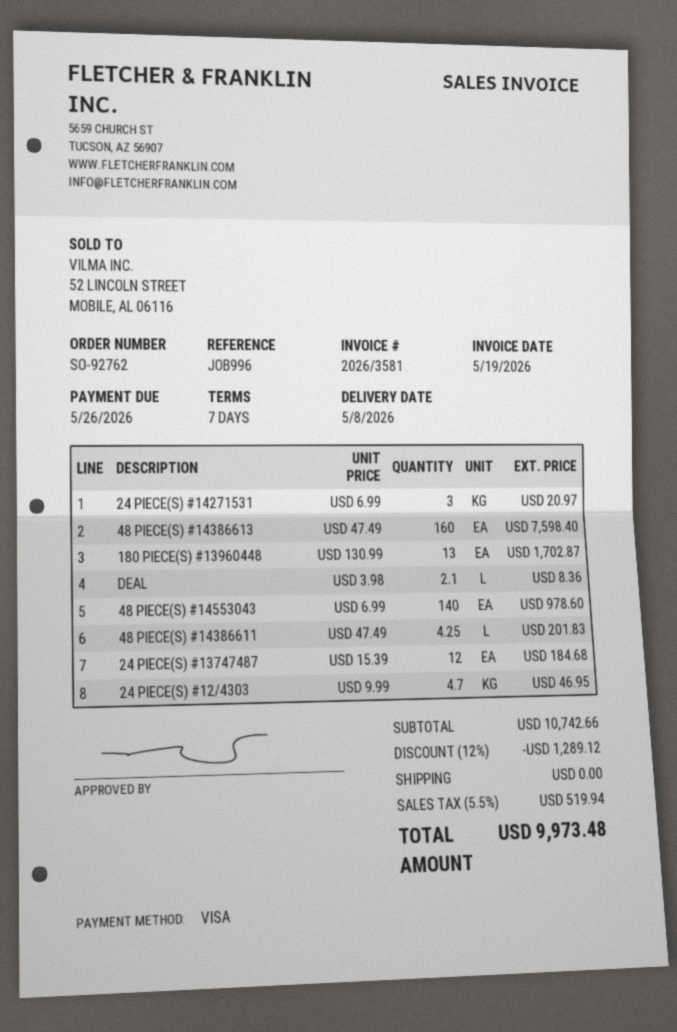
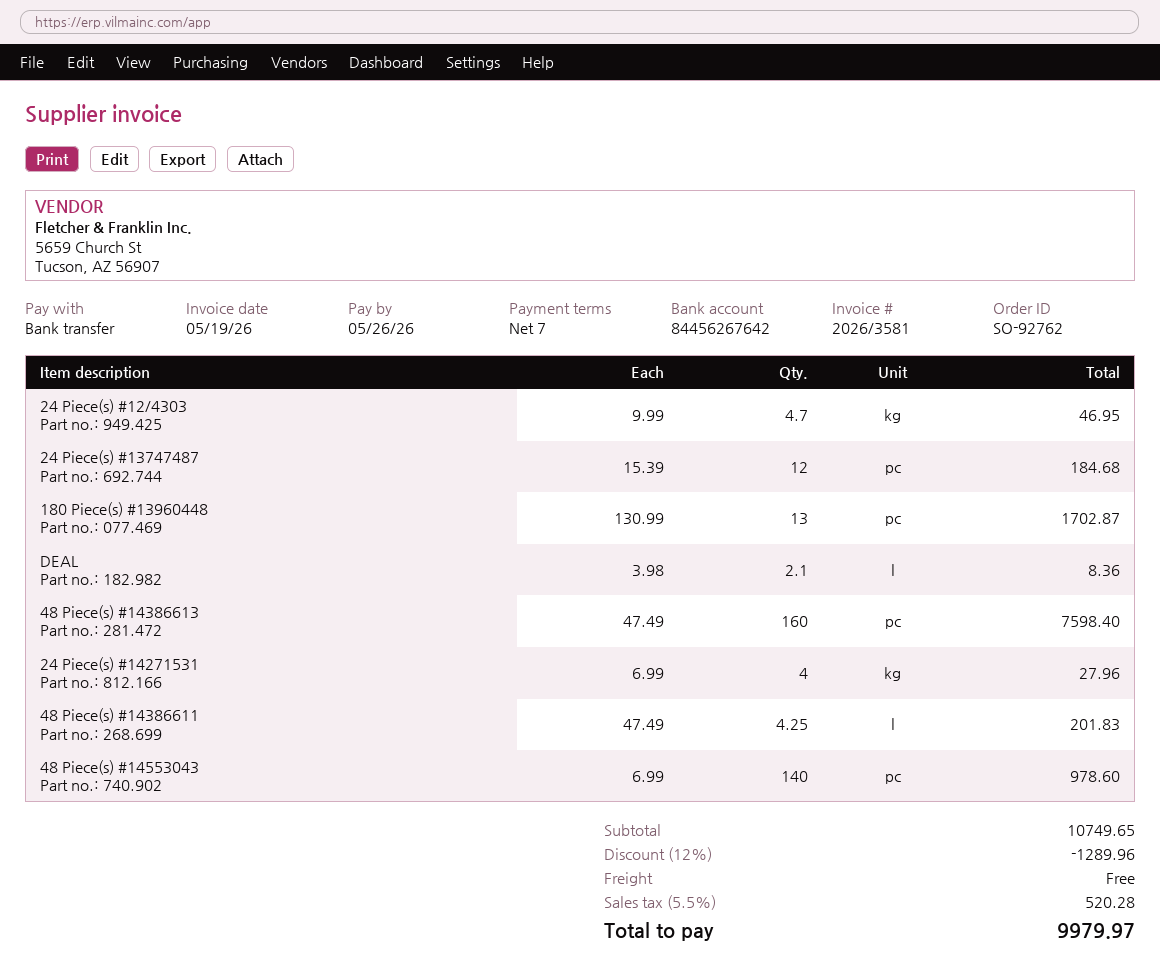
payment method: Visa -> bank transfer
24 PIECE(S) #14271531: 3 x 6.99 = 20.97 -> 4 x 6.99 = 27.96
subtotal: 10742.66 -> 10749.65
discount: 12% = 1289.12 -> 12% = 1289.96
tax: 5.5% = 519.94 -> 5.5% = 520.28
total: 9973.48 -> 9979.97

